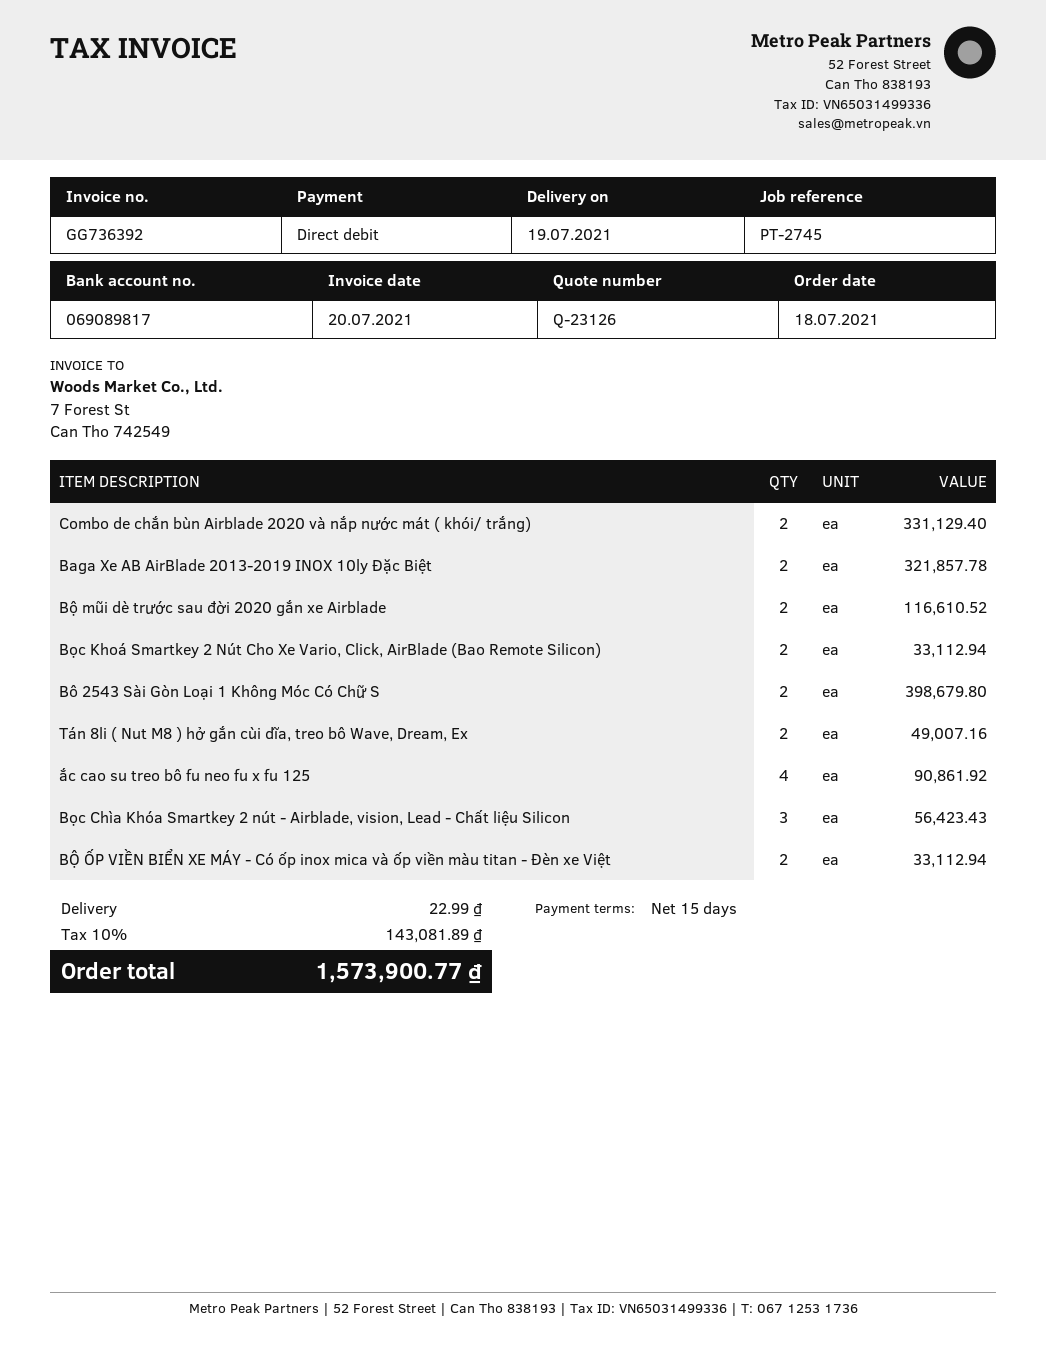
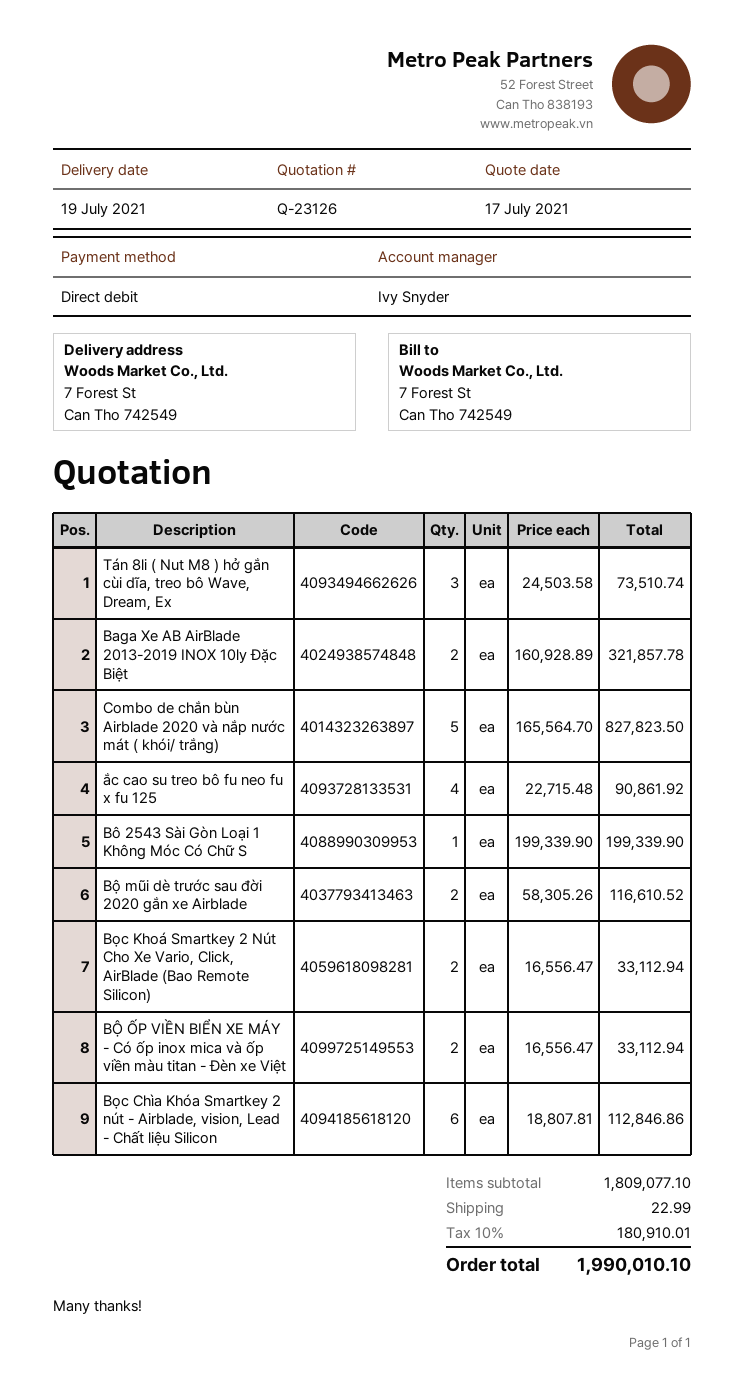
Combo de chắn bùn Airblade 2020 và nắp nước mát ( khói/ trắng): 2 for 331129.40 -> 5 for 827823.50
Bô 2543 Sài Gòn Loại 1 Không Móc Có Chữ S: 2 for 398679.80 -> 1 for 199339.90
Tán 8li ( Nut M8 ) hở gắn cùi dĩa, treo bô Wave, Dream, Ex: 2 for 49007.16 -> 3 for 73510.74
Bọc Chìa Khóa Smartkey 2 nút - Airblade, vision, Lead - Chất liệu Silicon: 3 for 56423.43 -> 6 for 112846.86
tax: 10% = 143081.89 -> 10% = 180910.01
total: 1573900.77 -> 1990010.10

